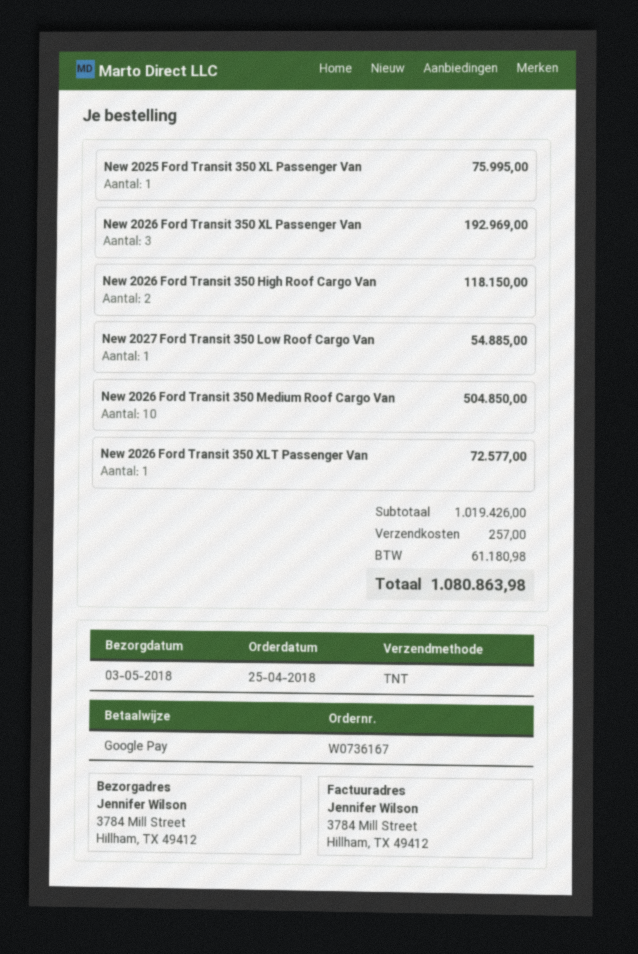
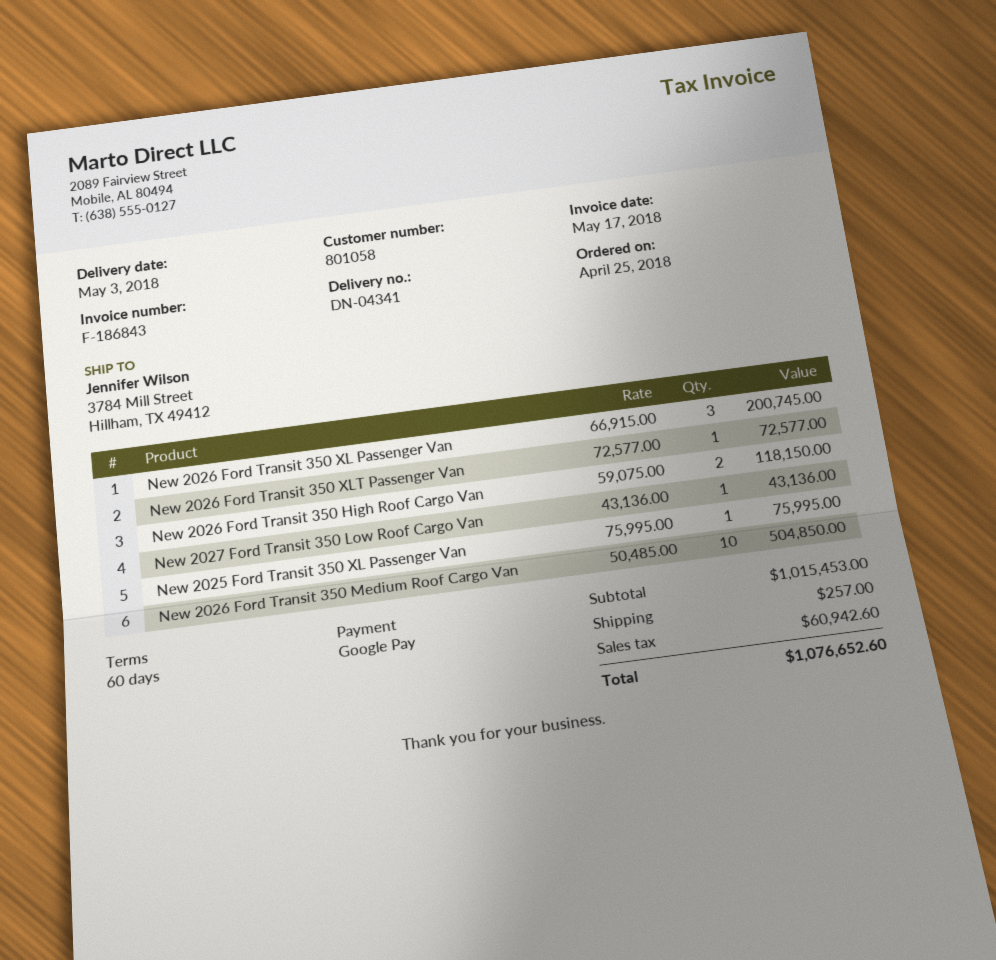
New 2026 Ford Transit 350 XL Passenger Van: 3 for 192969.00 -> 3 for 200745.00
New 2027 Ford Transit 350 Low Roof Cargo Van: 1 for 54885.00 -> 1 for 43136.00
subtotal: 1019426.00 -> 1015453.00
tax: 61180.98 -> 60942.60
total: 1080863.98 -> 1076652.60

